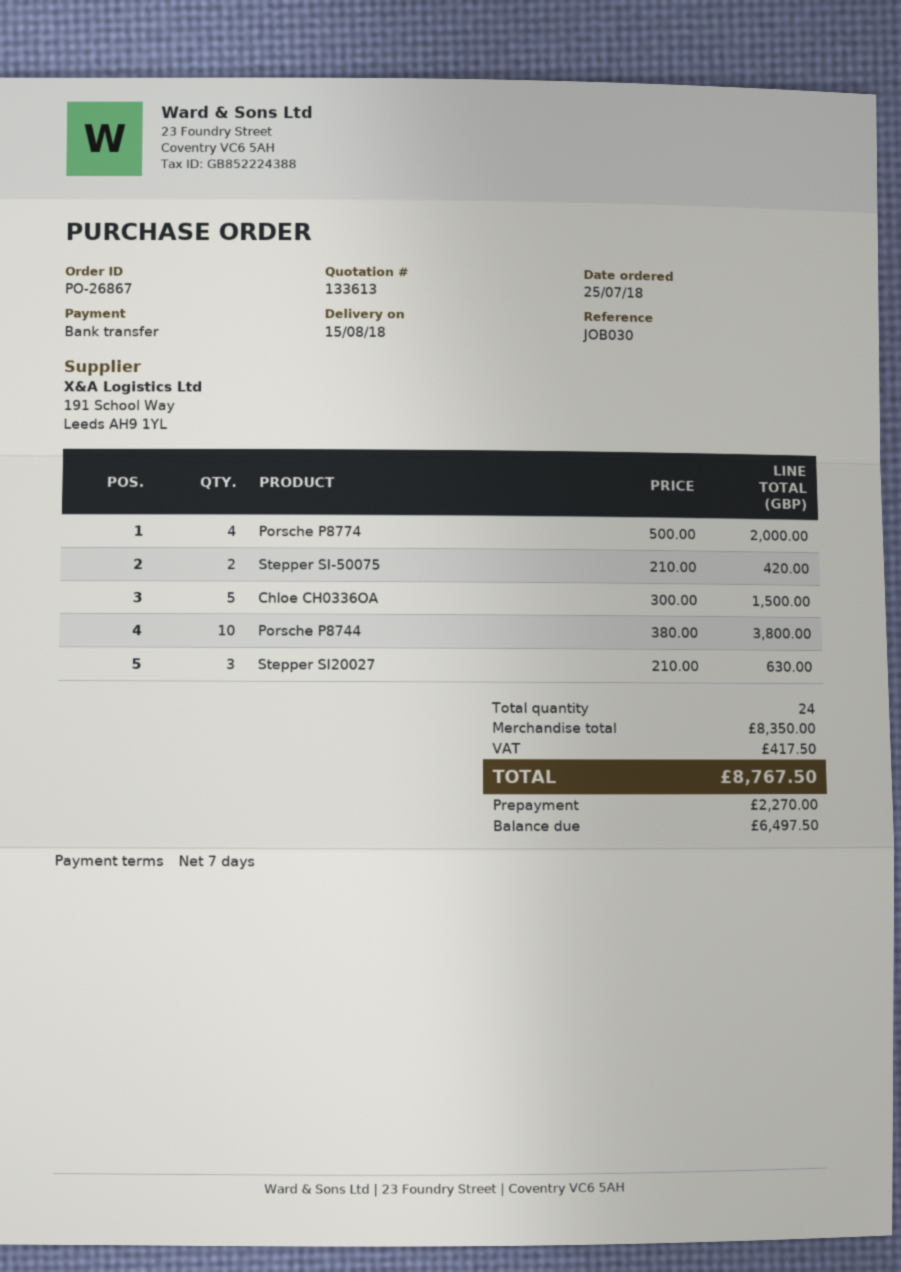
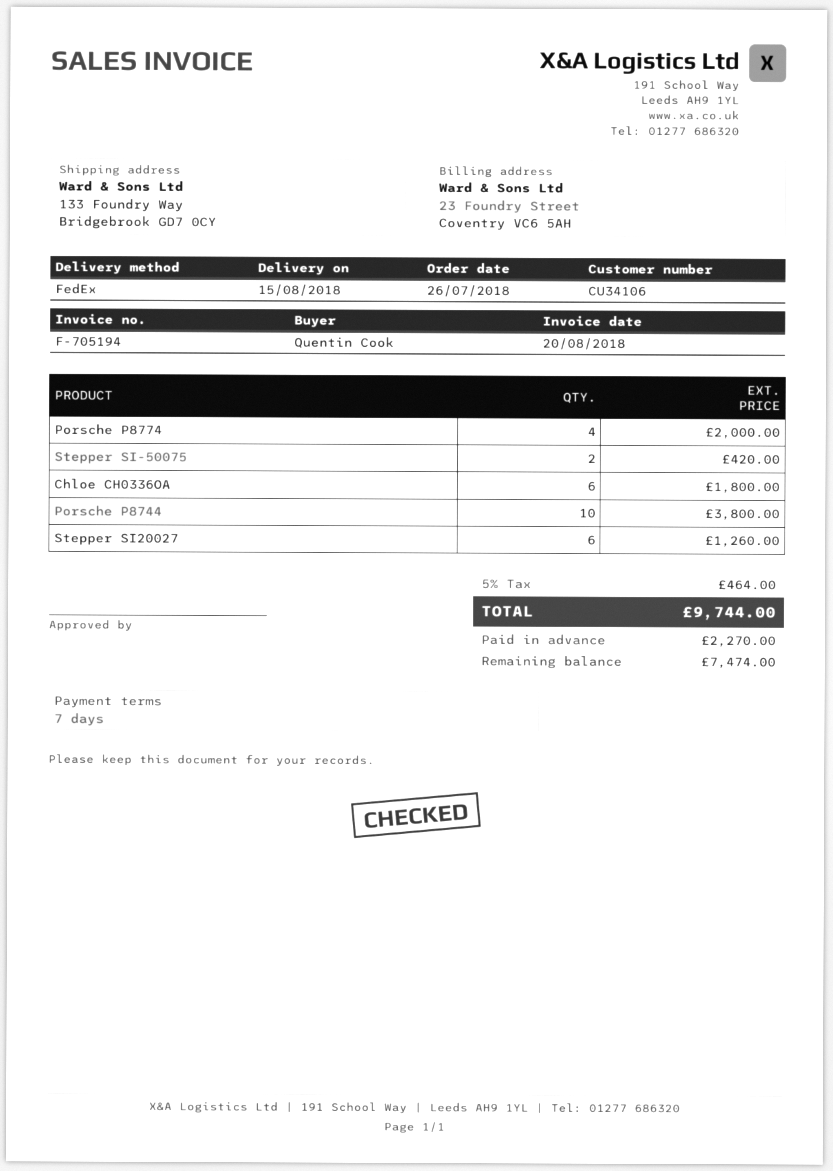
order date: 2018-07-25 -> 2018-07-26
Chloe CH0336OA: 5 for 1500.00 -> 6 for 1800.00
Stepper SI20027: 3 for 630.00 -> 6 for 1260.00
tax: 417.50 -> 464.00
total: 8767.50 -> 9744.00
balance: 6497.50 -> 7474.00

